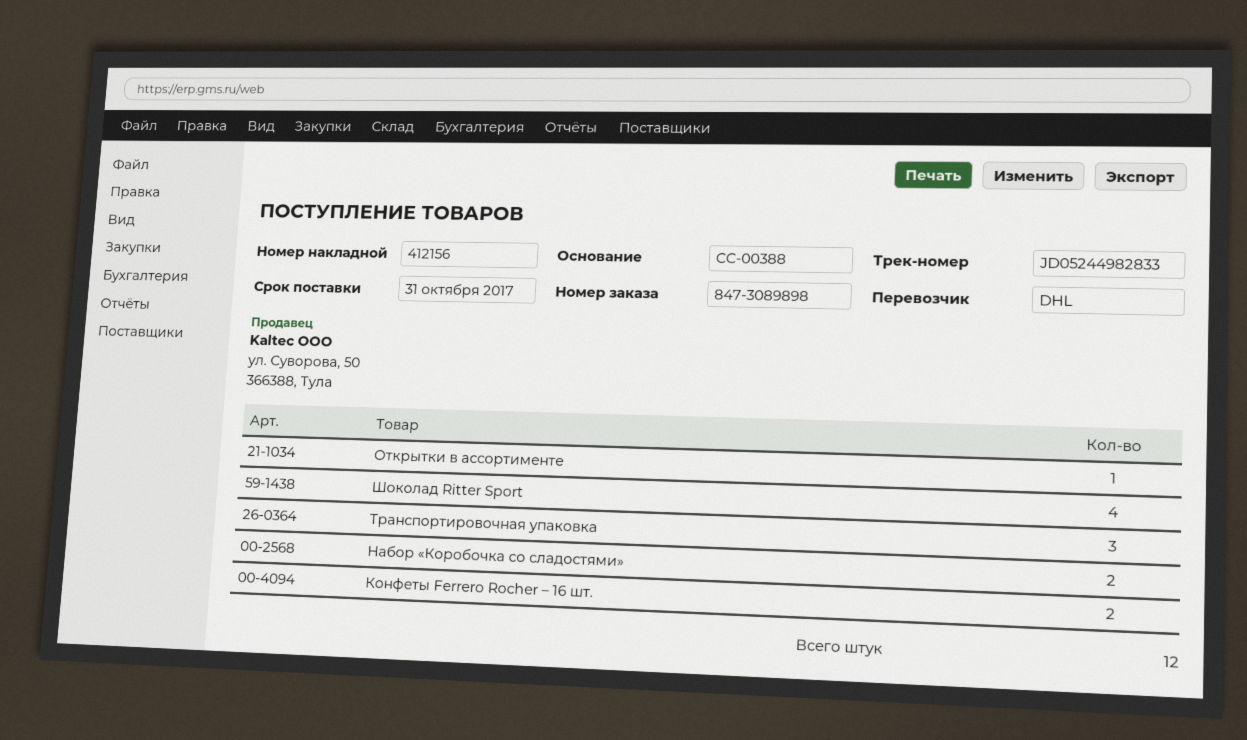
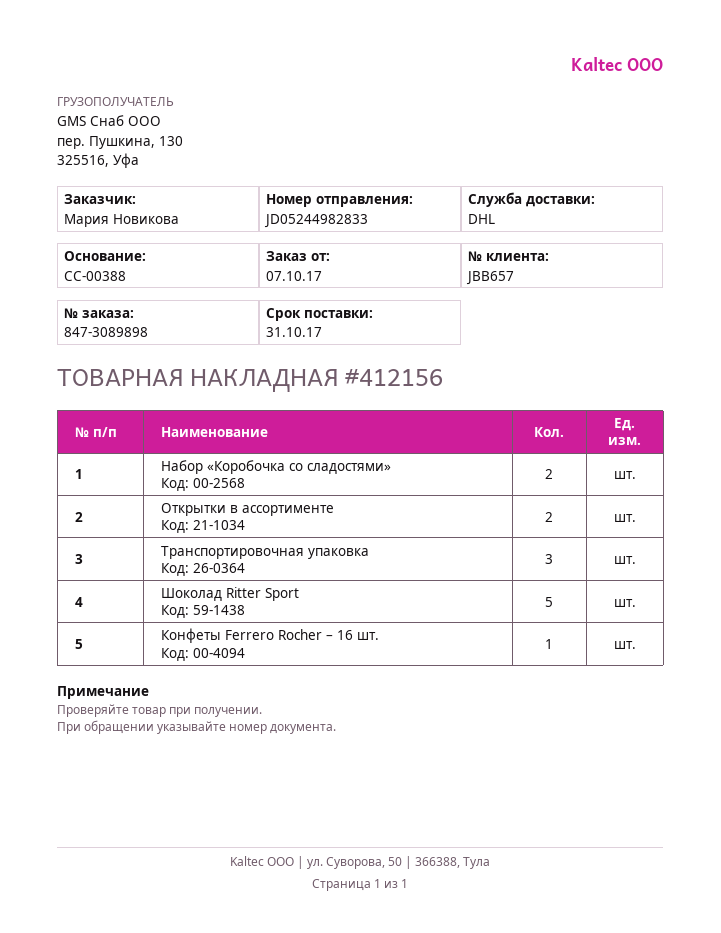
Открытки в ассортименте: 1 -> 2
Шоколад Ritter Sport: 4 -> 5
Конфеты Ferrero Rocher – 16 шт.: 2 -> 1

